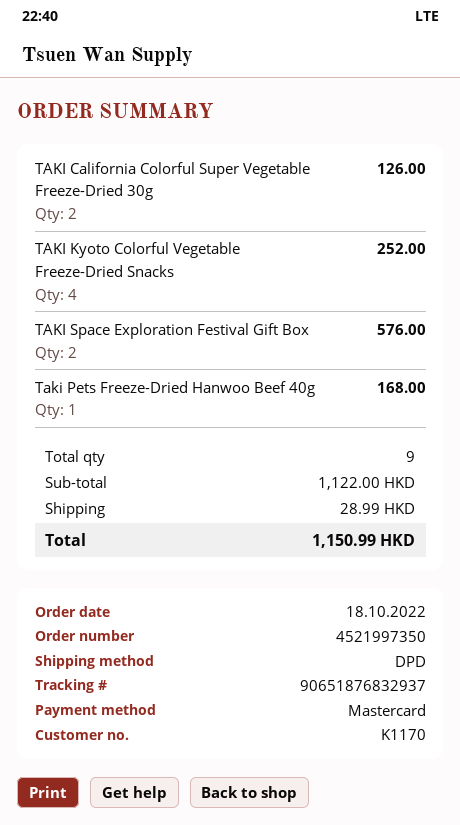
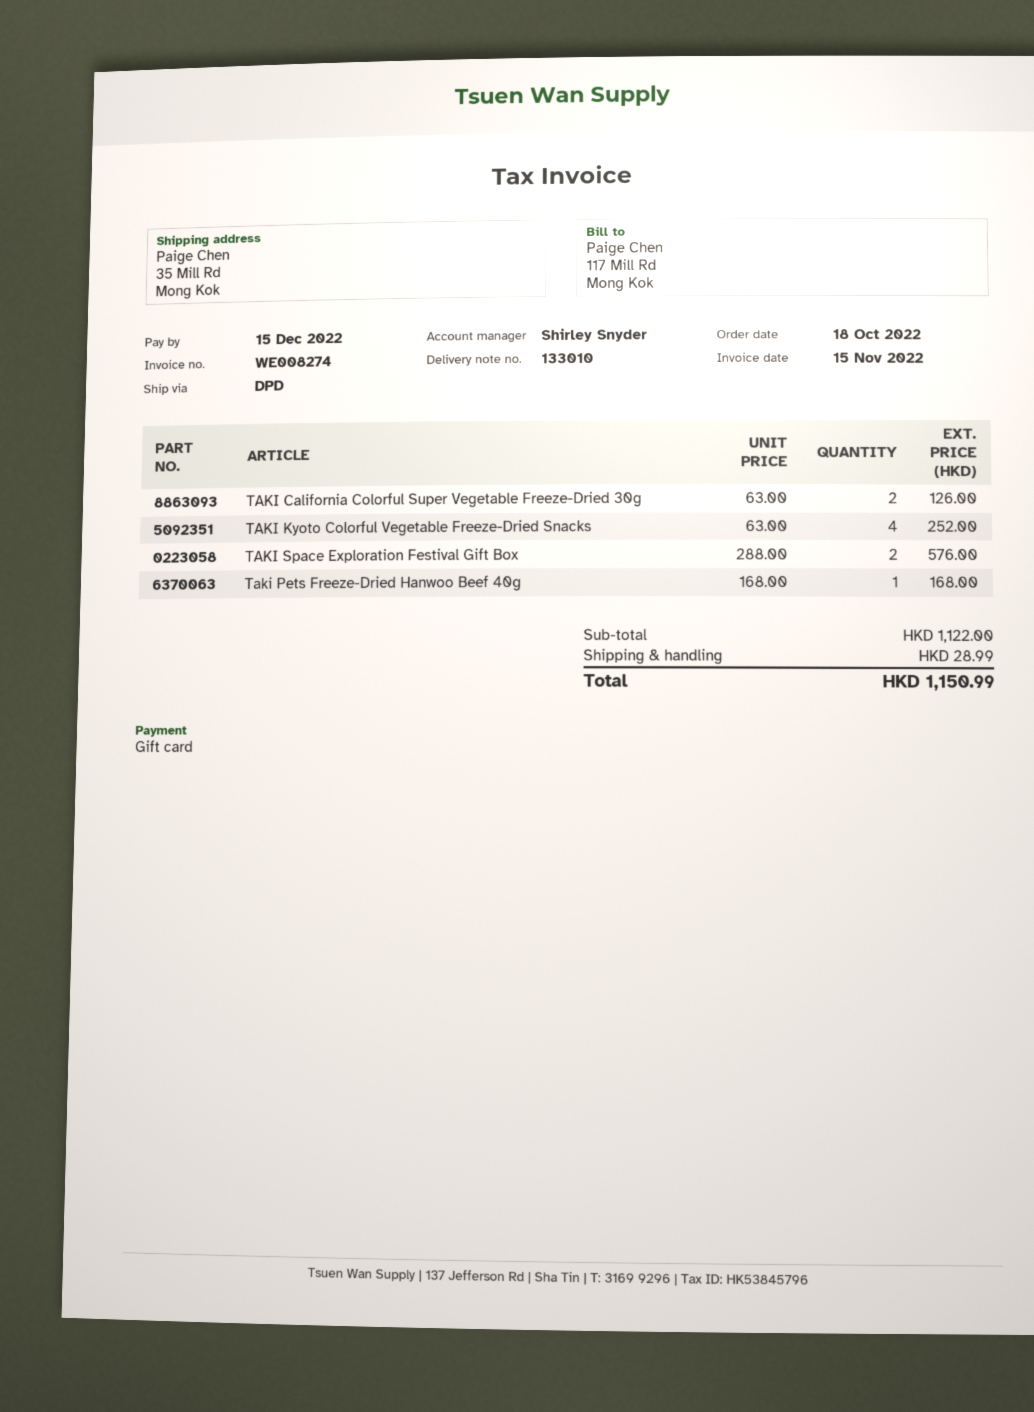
payment method: Mastercard -> gift card

